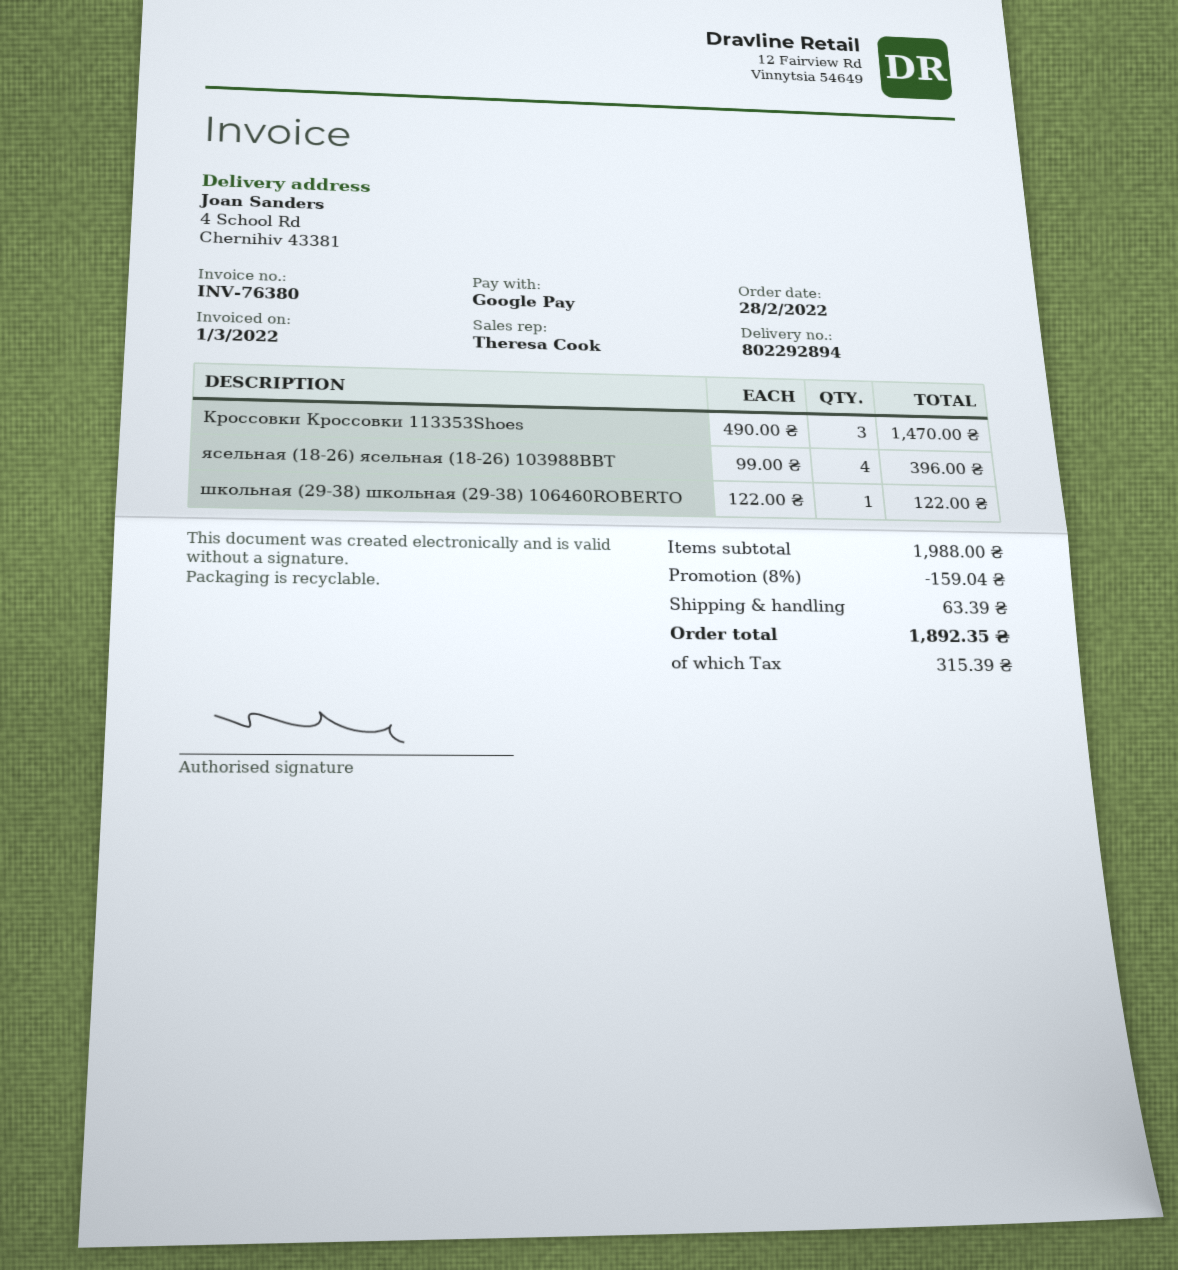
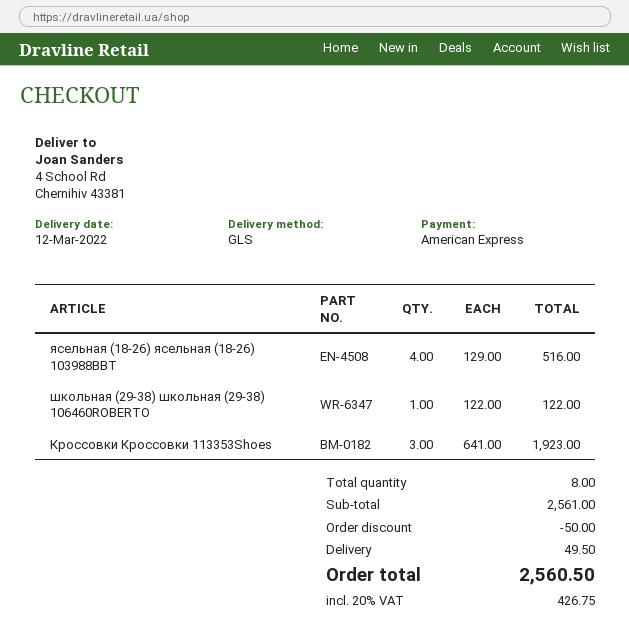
payment method: Google Pay -> American Express
Кроссовки Кроссовки 113353Shoes: 3 x 490.00 = 1470.00 -> 3 x 641.00 = 1923.00
ясельная (18-26) ясельная (18-26) 103988ВВТ: 4 x 99.00 = 396.00 -> 4 x 129.00 = 516.00
subtotal: 1988.00 -> 2561.00
discount: 159.04 -> 50.00
shipping: 63.39 -> 49.50
tax: 315.39 -> 426.75
total: 1892.35 -> 2560.50

